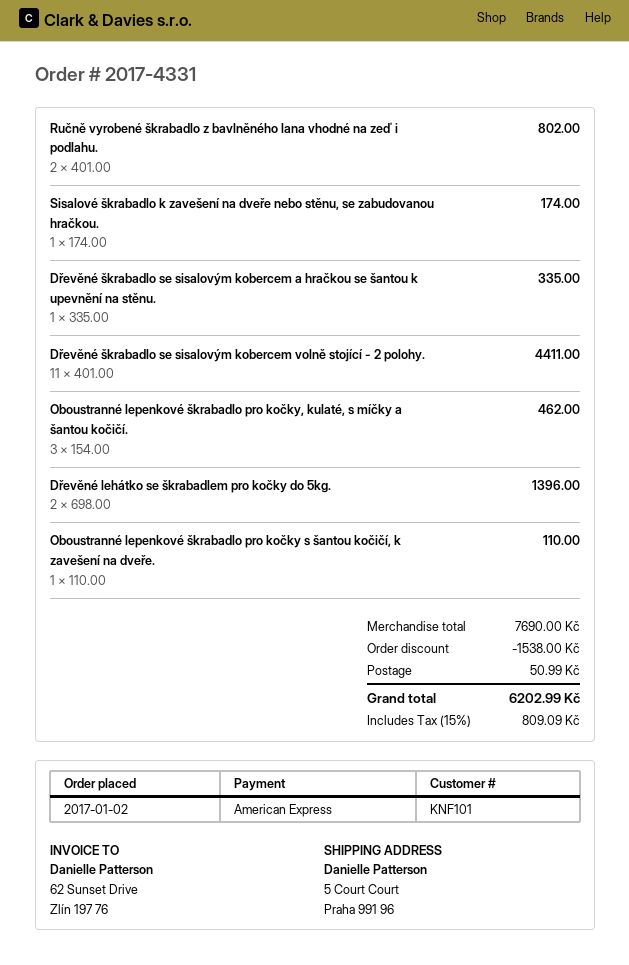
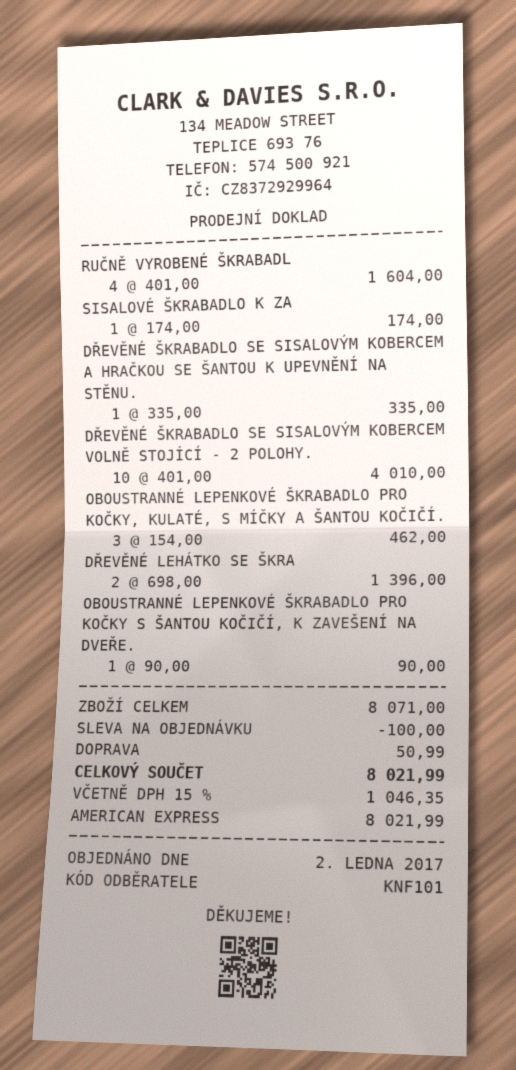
Ručně vyrobené škrabadlo z bavlněného lana vhodné na zeď i podlahu.: 2 x 401.00 = 802.00 -> 4 x 401.00 = 1604.00
Dřevěné škrabadlo se sisalovým kobercem volně stojící - 2 polohy.: 11 x 401.00 = 4411.00 -> 10 x 401.00 = 4010.00
Oboustranné lepenkové škrabadlo pro kočky s šantou kočičí, k zavešení na dveře.: 1 x 110.00 = 110.00 -> 1 x 90.00 = 90.00
subtotal: 7690.00 -> 8071.00
discount: 1538.00 -> 100.00
tax: 15% = 809.09 -> 15% = 1046.35
total: 6202.99 -> 8021.99

